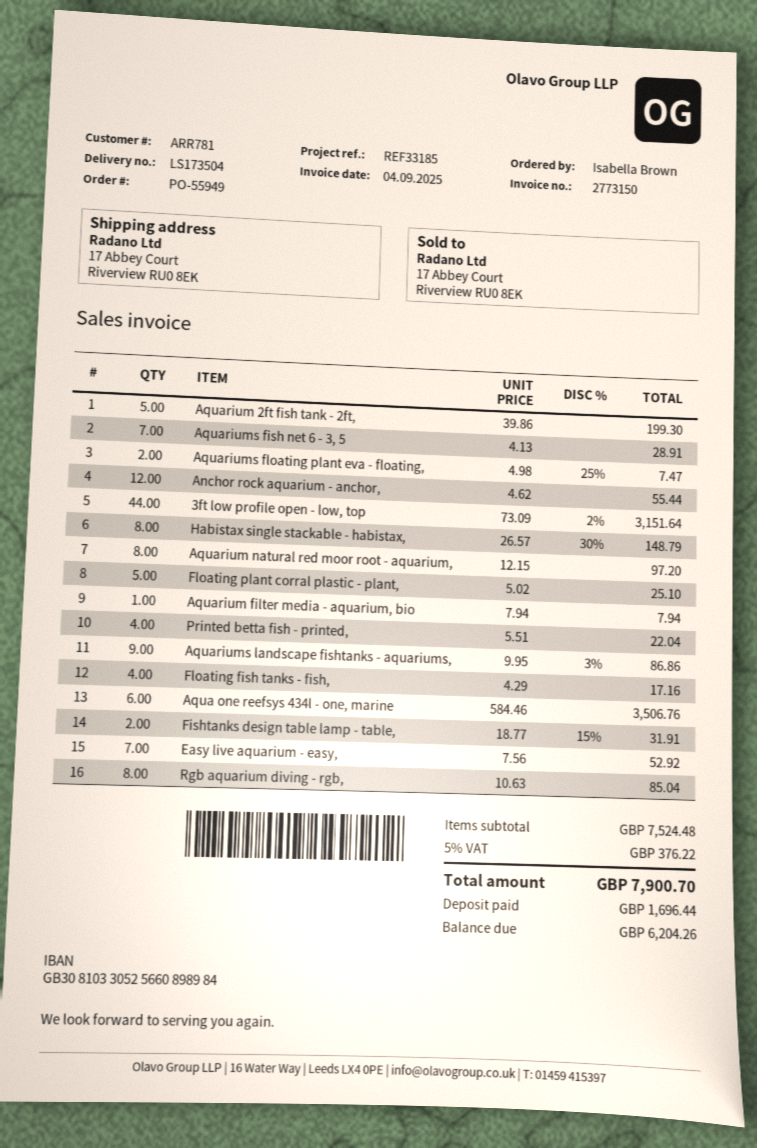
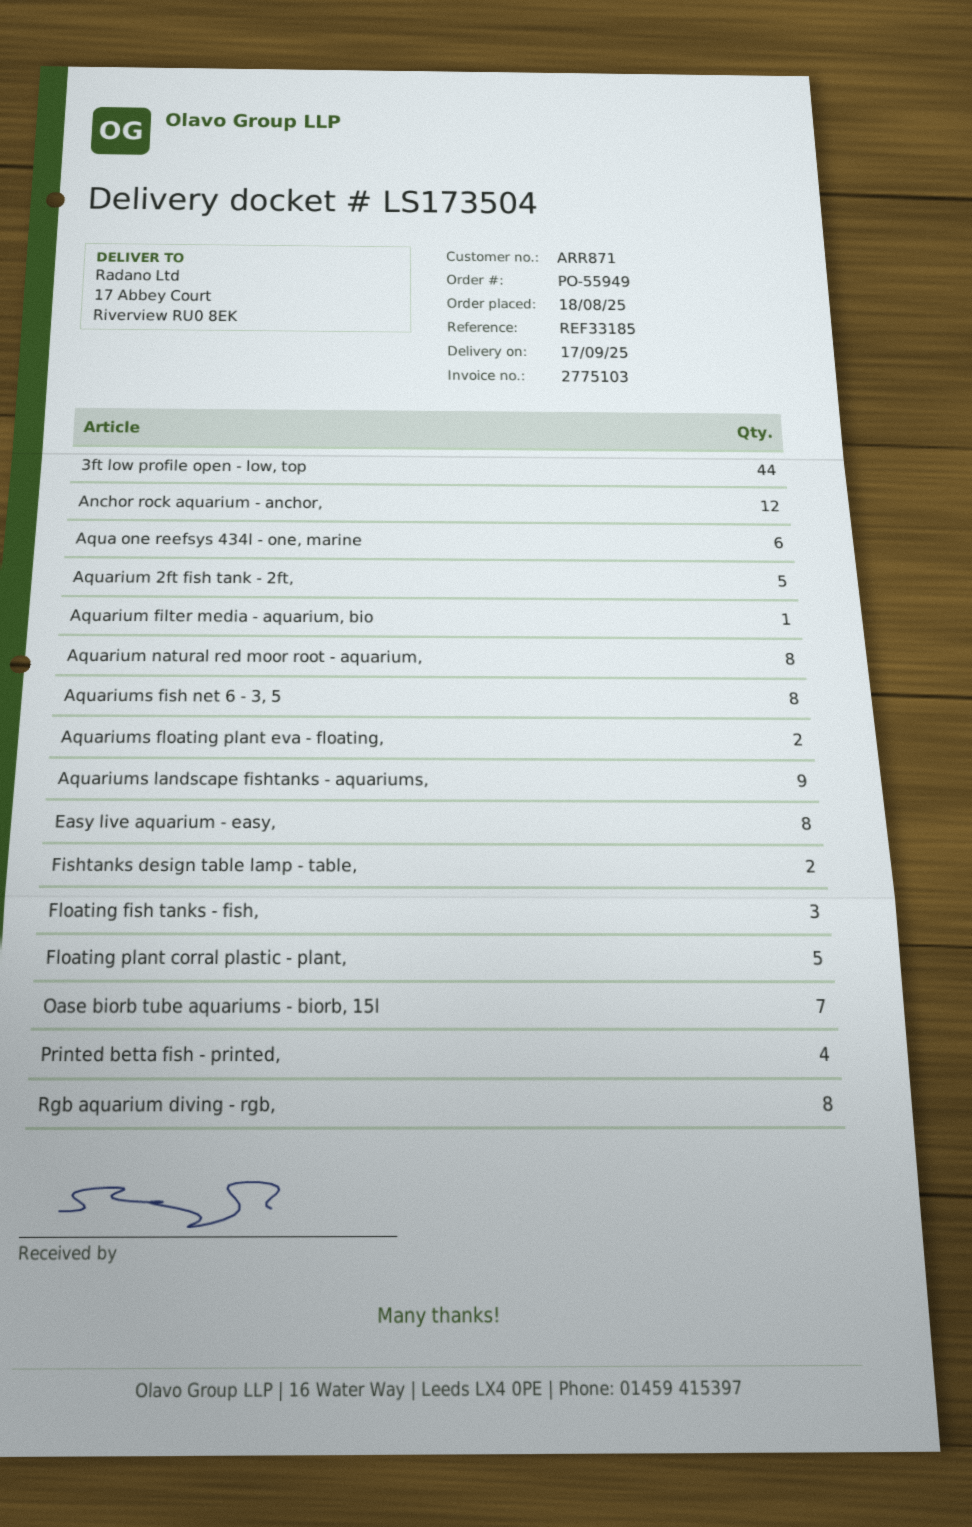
invoice number: 2773150 -> 2775103
customer number: ARR781 -> ARR871
Aquariums fish net 6 - 3, 5: 7 -> 8
Habistax single stackable - habistax,: 8 -> none
Floating fish tanks - fish,: 4 -> 3
Easy live aquarium - easy,: 7 -> 8
Oase biorb tube aquariums - biorb, 15l: none -> 7

